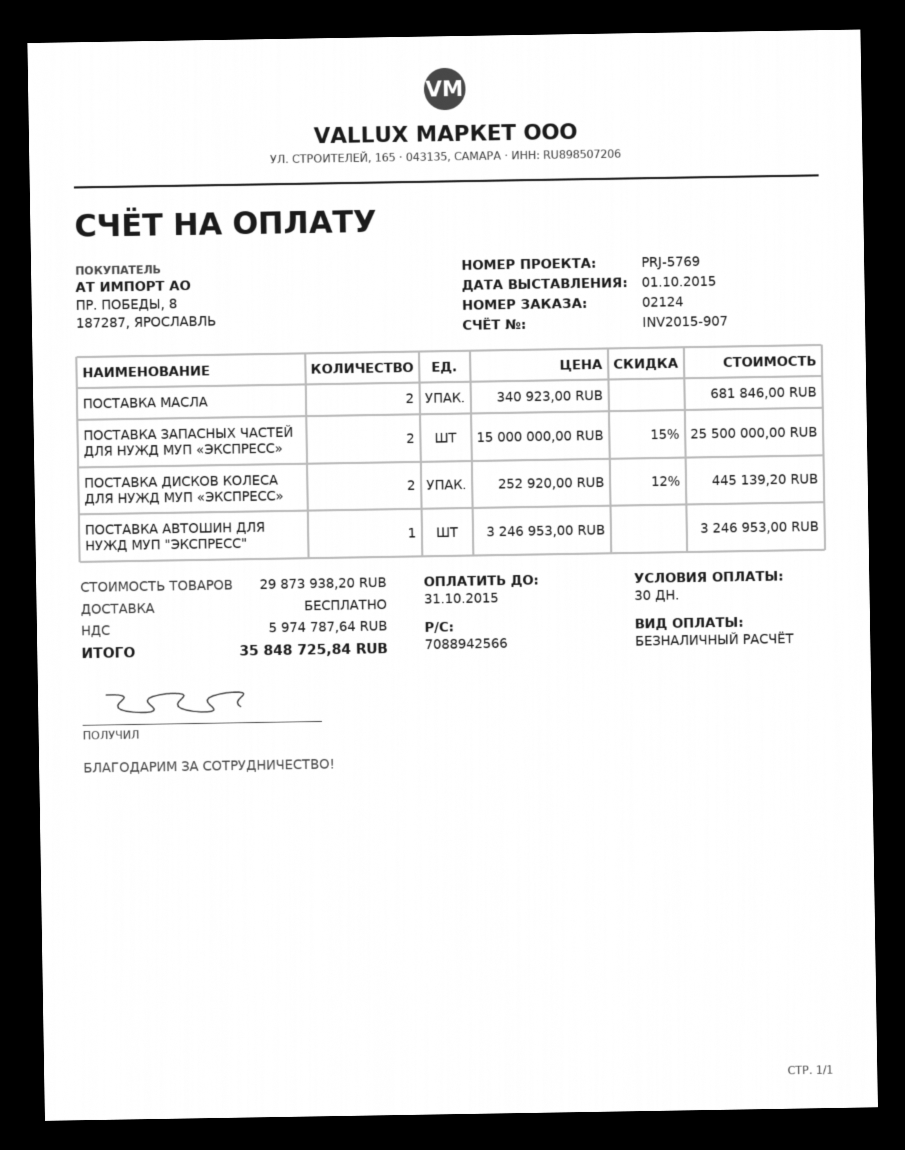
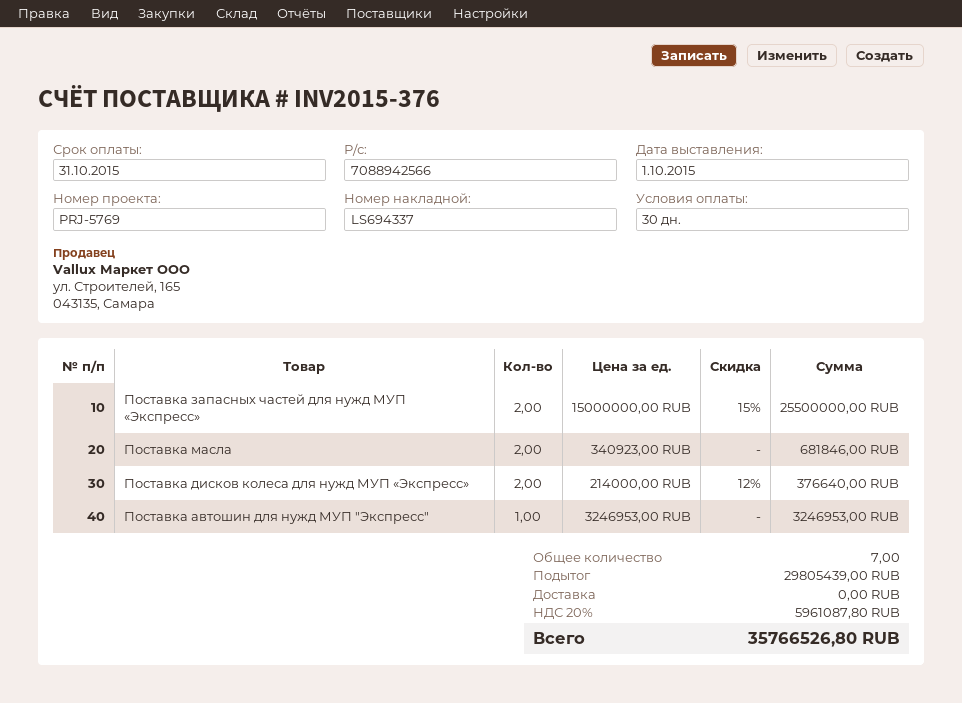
invoice number: INV2015-907 -> INV2015-376
ПОСТАВКА ДИСКОВ КОЛЕСА ДЛЯ НУЖД МУП «ЭКСПРЕСС»: 2 x 252920.00 - 12% = 445139.20 -> 2 x 214000.00 - 12% = 376640.00
subtotal: 29873938.20 -> 29805439.00
tax: 5974787.64 -> 5961087.80
total: 35848725.84 -> 35766526.80

